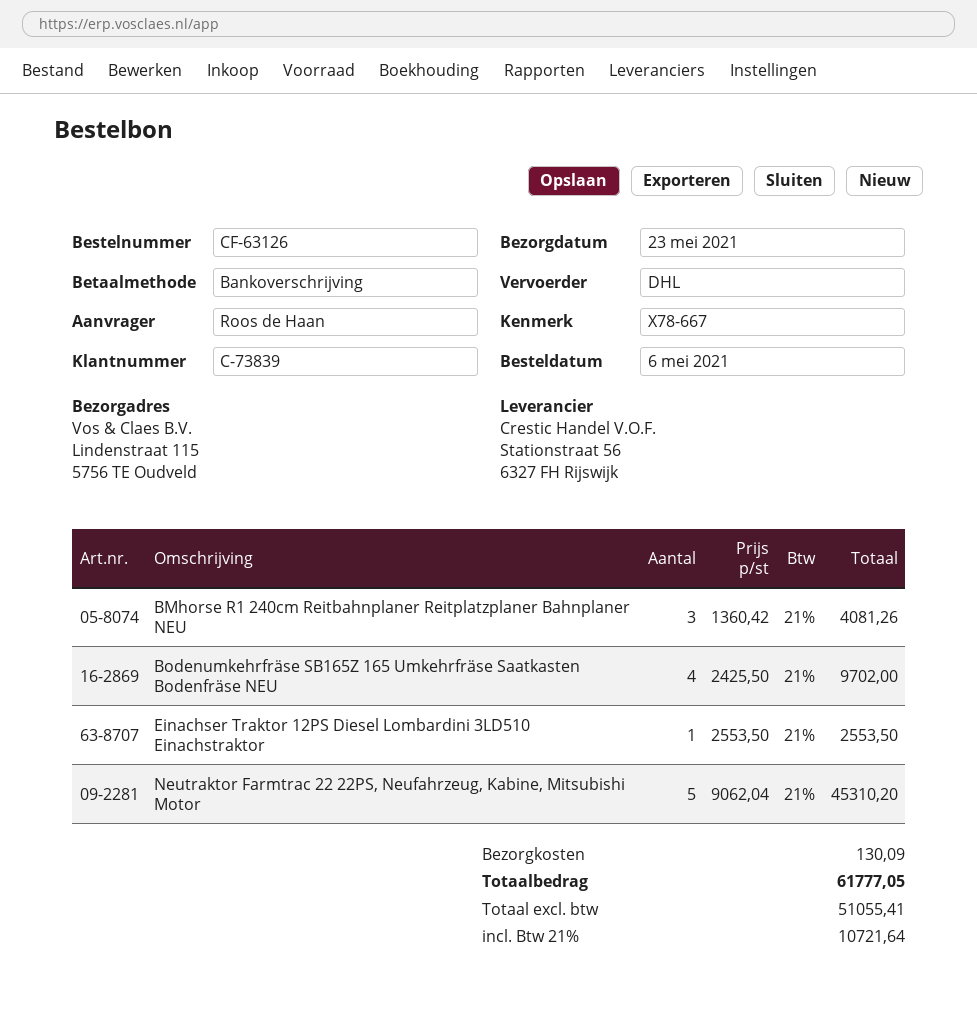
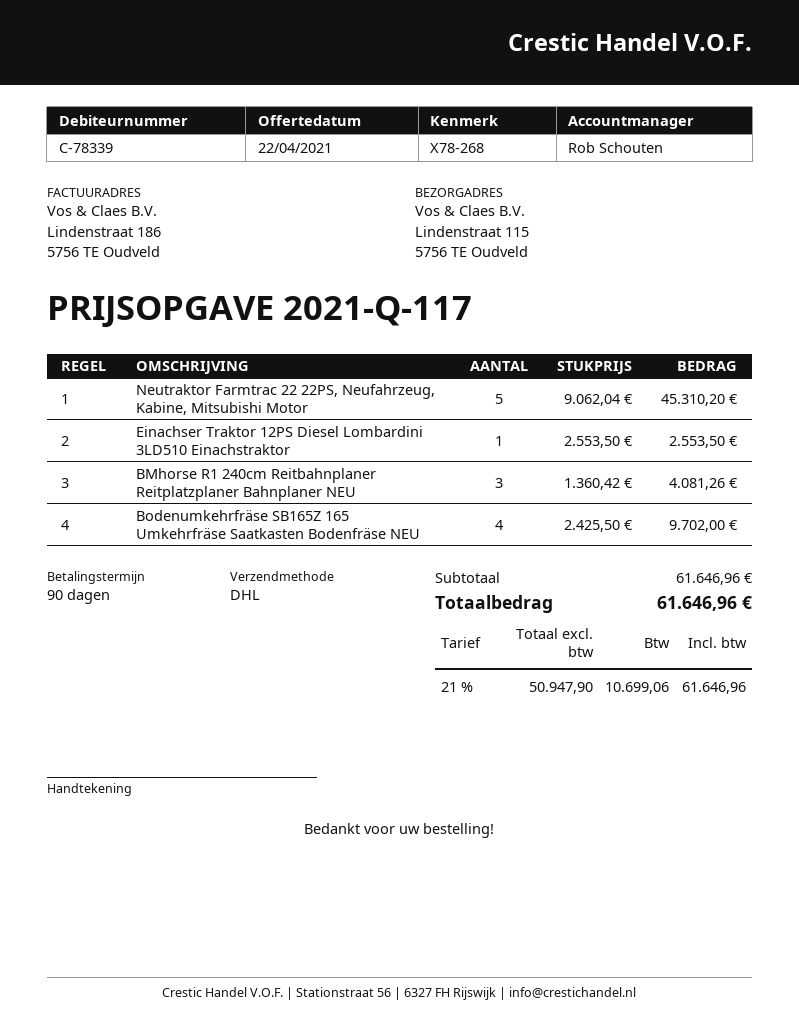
customer number: C-73839 -> C-78339
reference: X78-667 -> X78-268
shipping: 130.09 -> none
net: 51055.41 -> 50947.90
tax: 21% = 10721.64 -> 21% = 10699.06
total: 61777.05 -> 61646.96

